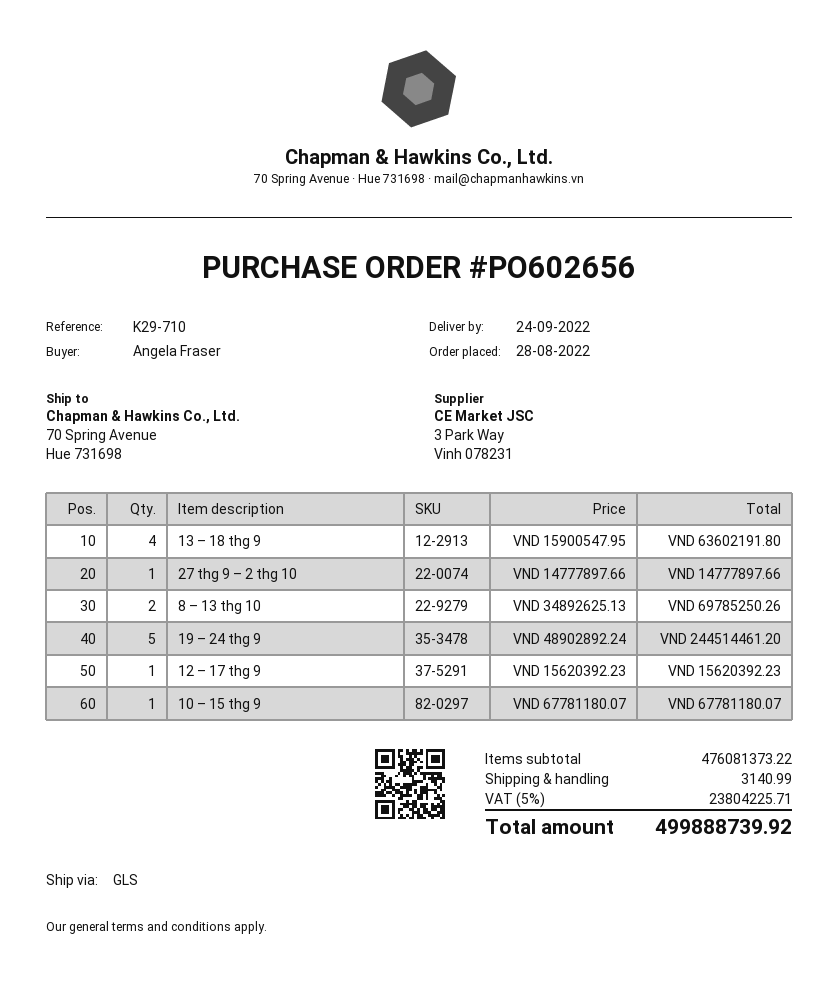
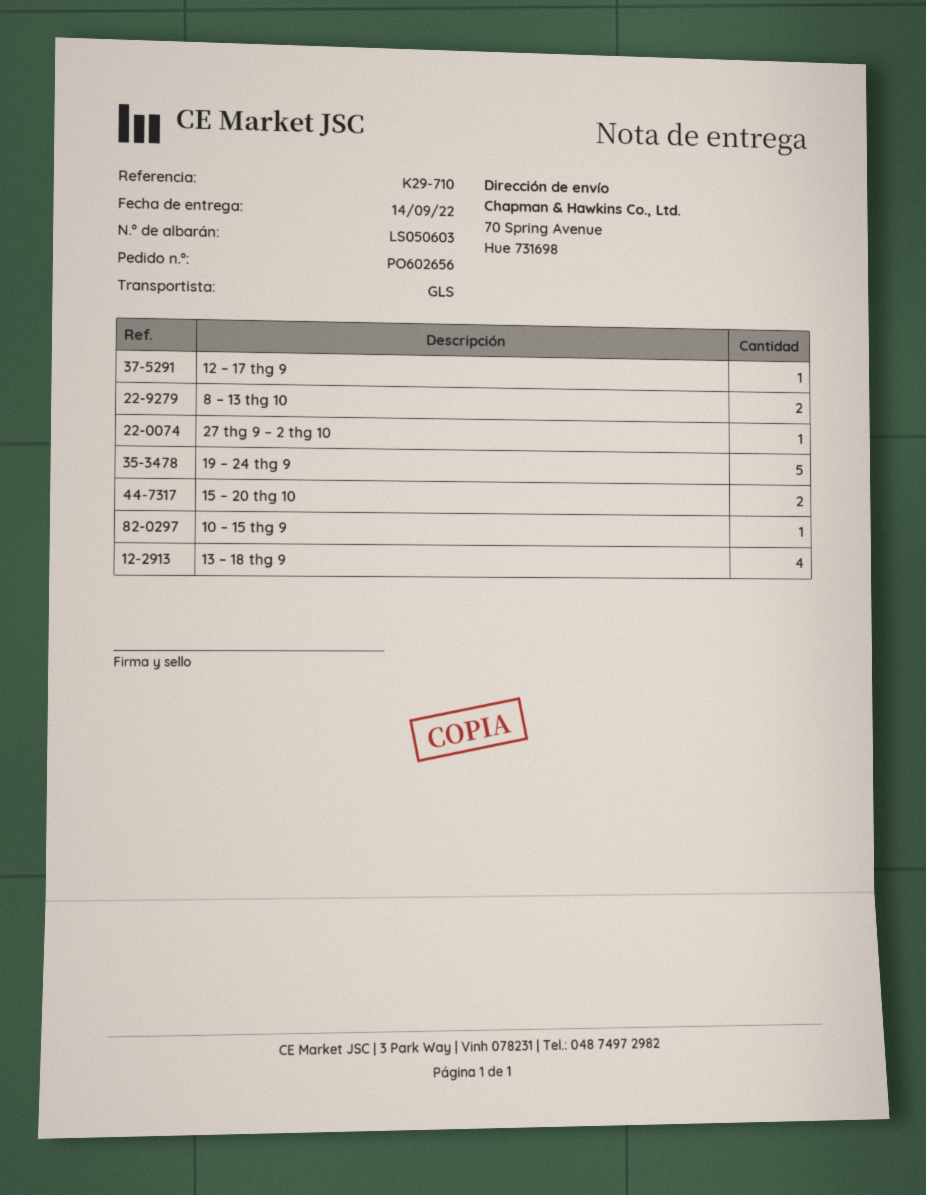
delivery date: 2022-09-24 -> 2022-09-14
15 – 20 thg 10: none -> 2

